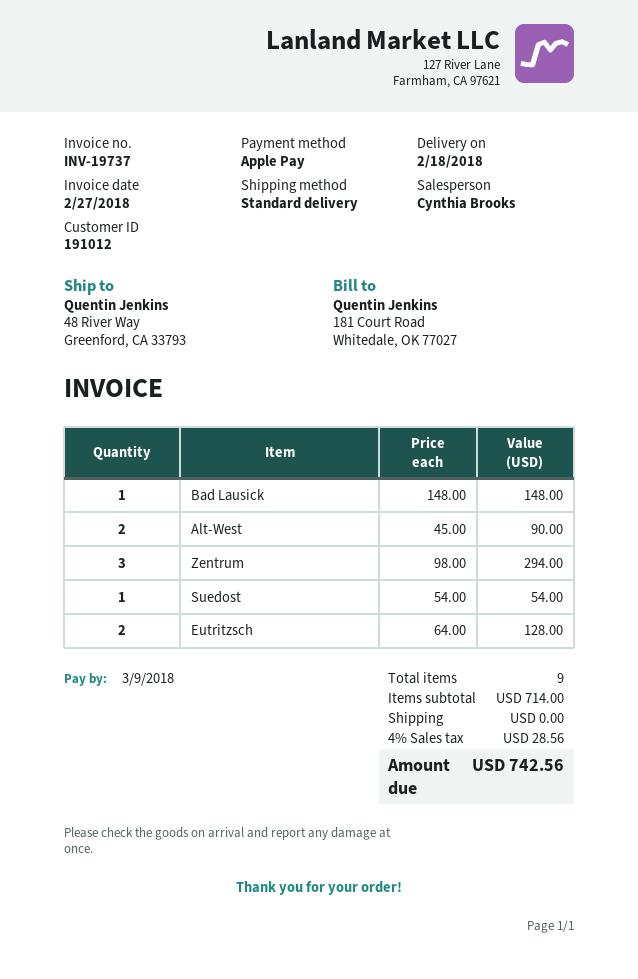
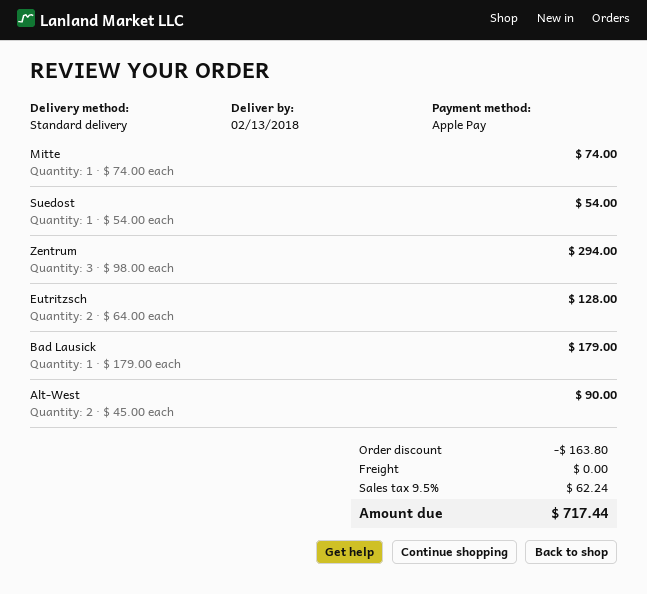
delivery date: 2018-02-18 -> 2018-02-13
Bad Lausick: 1 x 148.00 = 148.00 -> 1 x 179.00 = 179.00
Mitte: none -> 1 x 74.00 = 74.00
discount: none -> 163.80
tax: 4% = 28.56 -> 9.5% = 62.24
total: 742.56 -> 717.44

